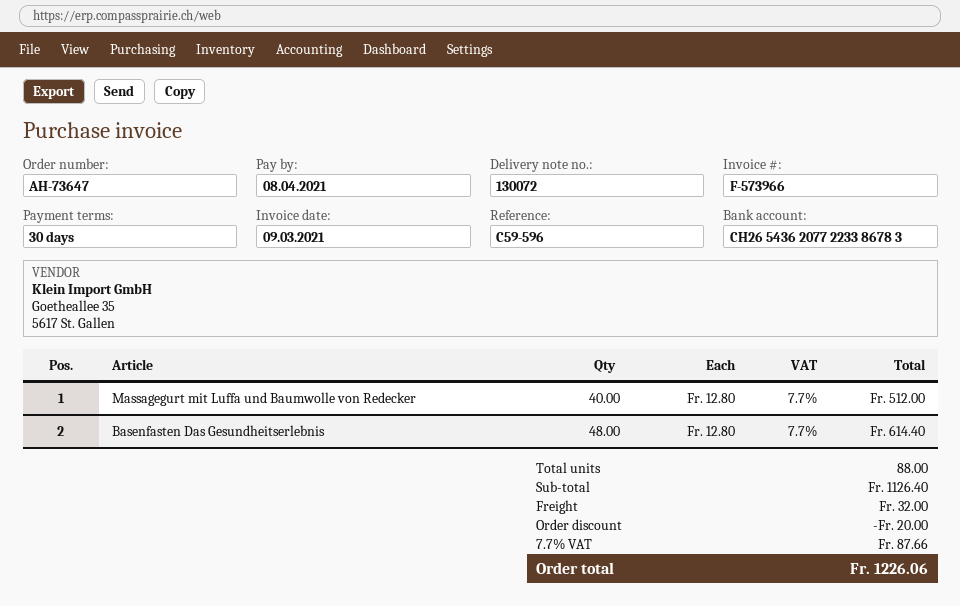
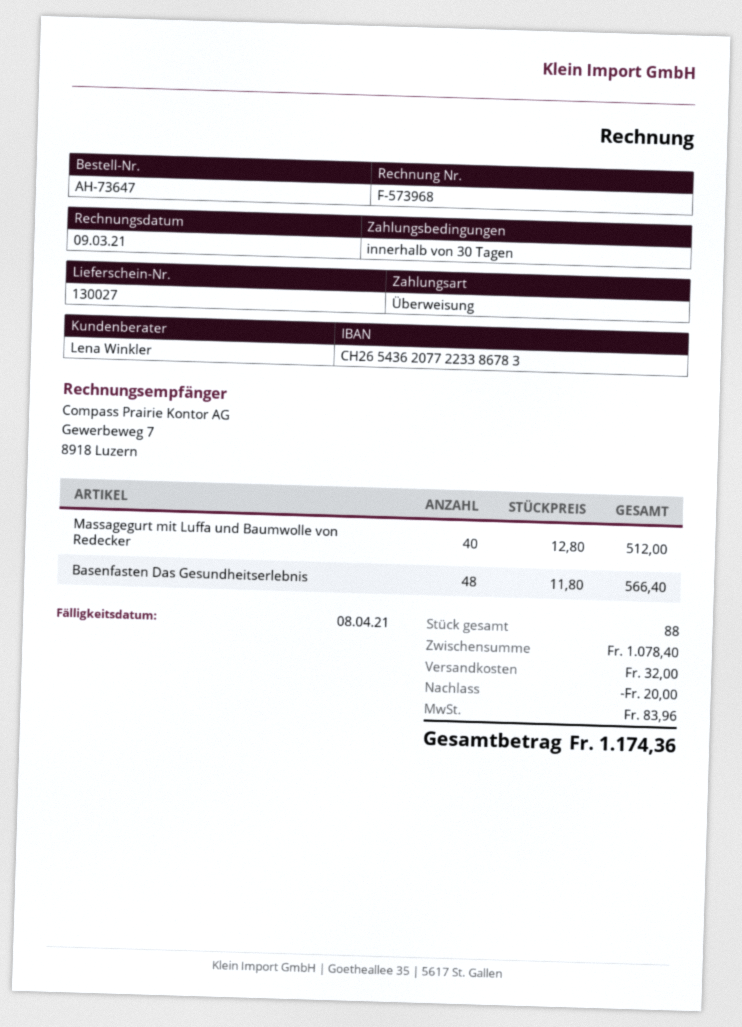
delivery note number: 130072 -> 130027
invoice number: F-573966 -> F-573968
Basenfasten Das Gesundheitserlebnis: 48 x 12.80 = 614.40 -> 48 x 11.80 = 566.40
subtotal: 1126.40 -> 1078.40
tax: 87.66 -> 83.96
total: 1226.06 -> 1174.36

